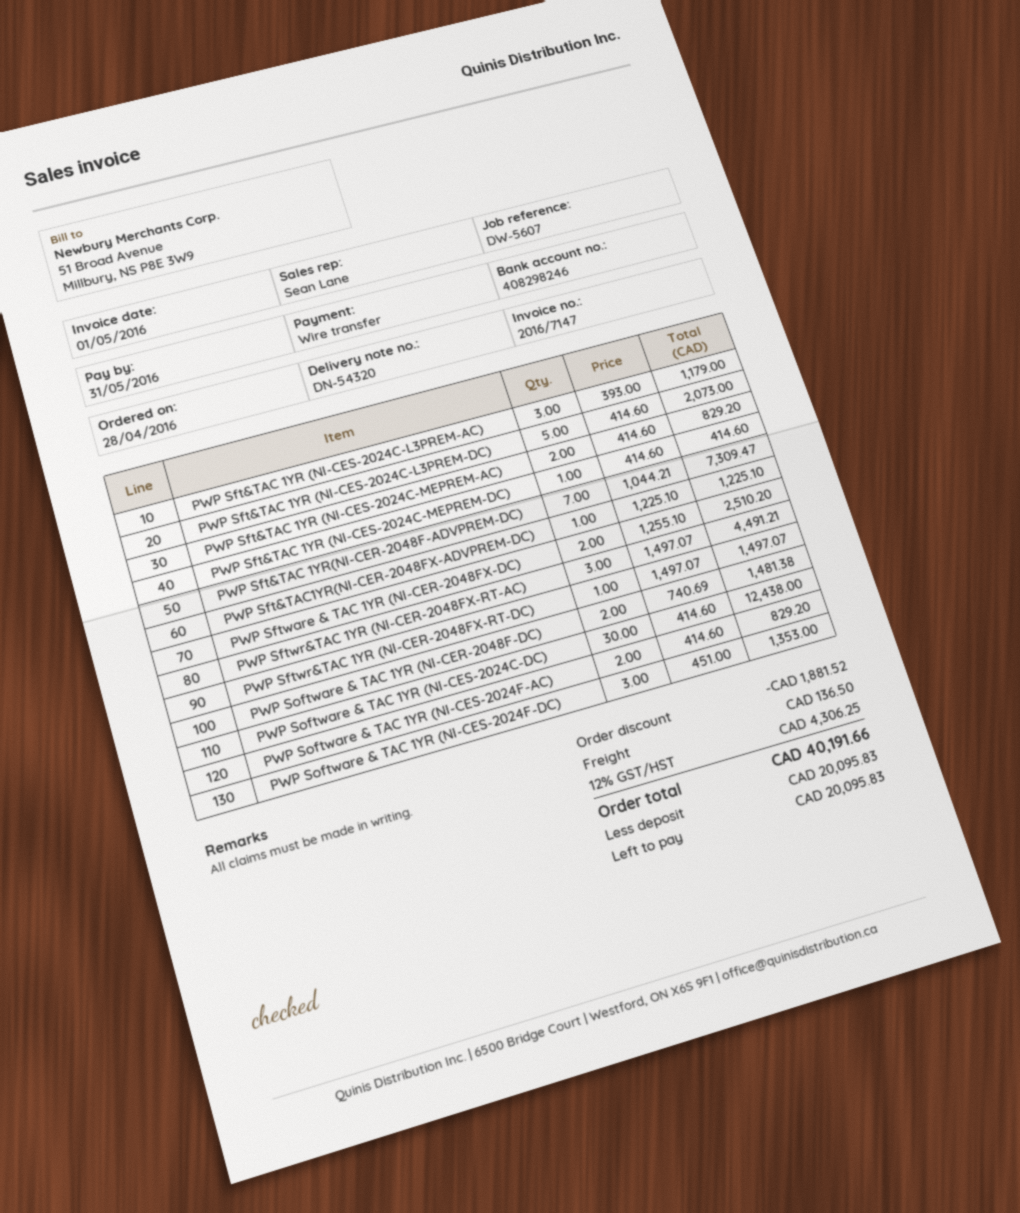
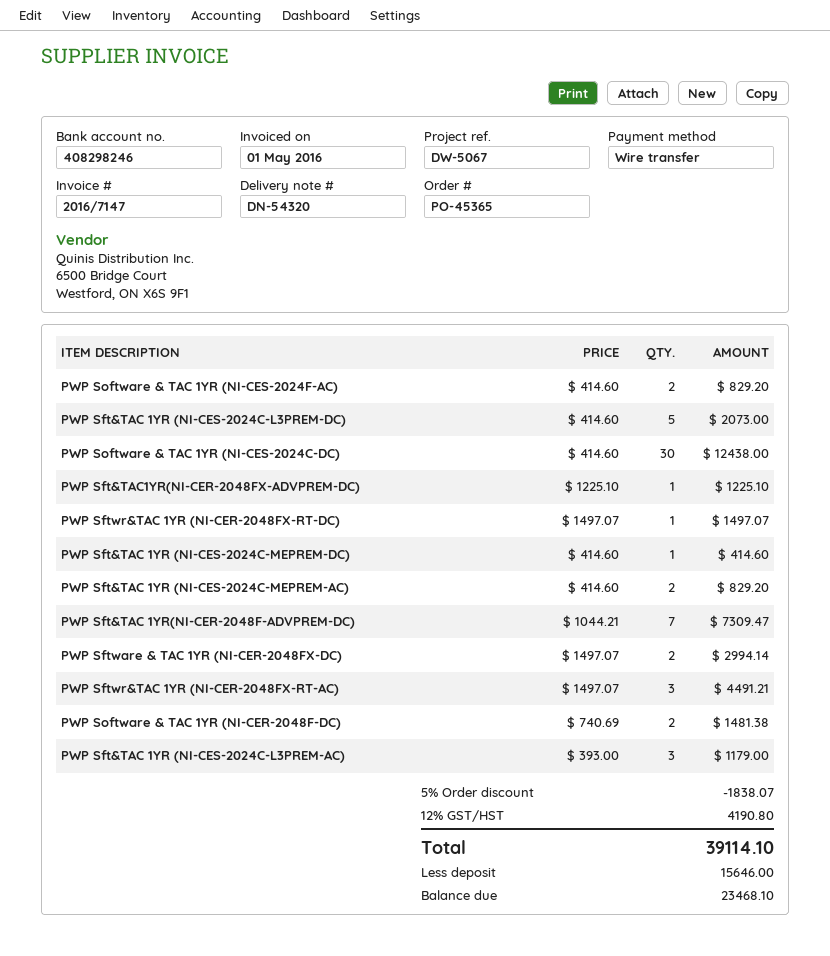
reference: DW-5607 -> DW-5067
PWP Sftware & TAC 1YR (NI-CER-2048FX-DC): 2 x 1255.10 = 2510.20 -> 2 x 1497.07 = 2994.14
PWP Software & TAC 1YR (NI-CES-2024F-DC): 3 x 451.00 = 1353.00 -> none
discount: 1881.52 -> 1838.07
shipping: 136.50 -> none
tax: 12% = 4306.25 -> 12% = 4190.80
total: 40191.66 -> 39114.10
deposit: 20095.83 -> 15646.00
balance: 20095.83 -> 23468.10

